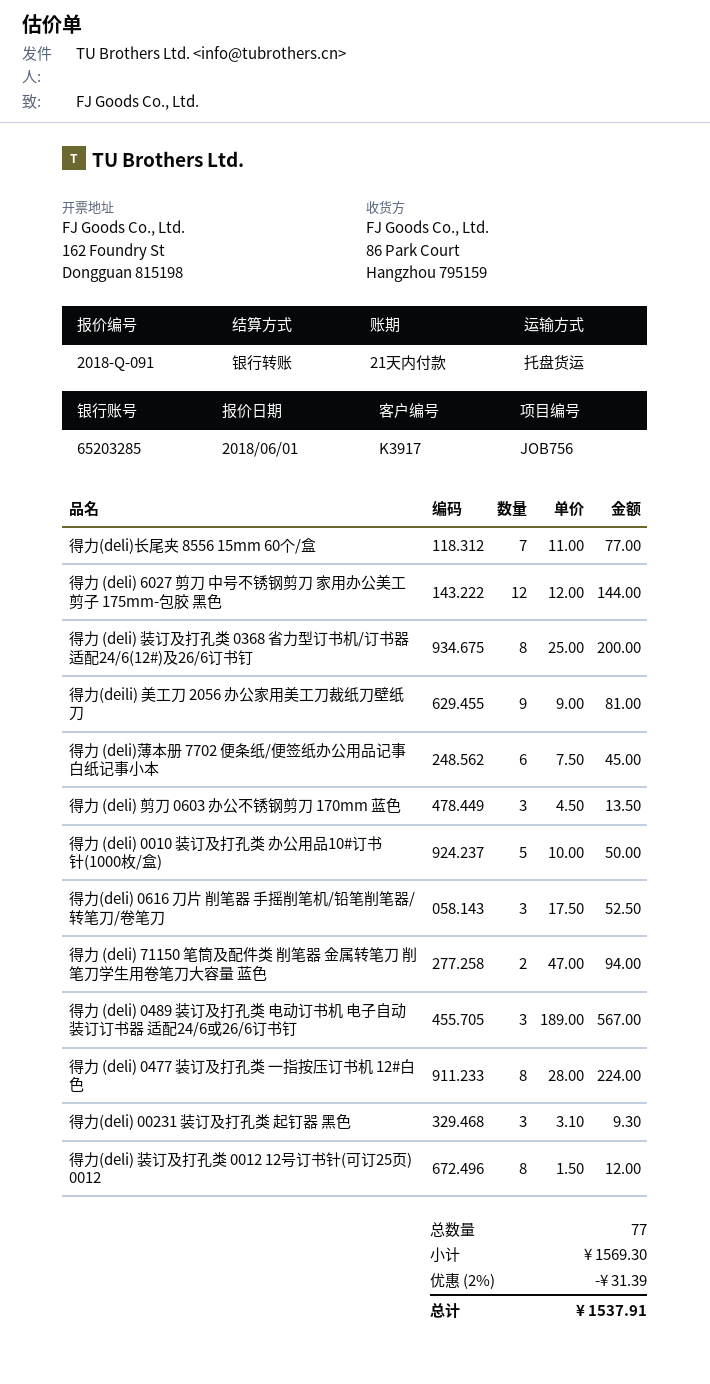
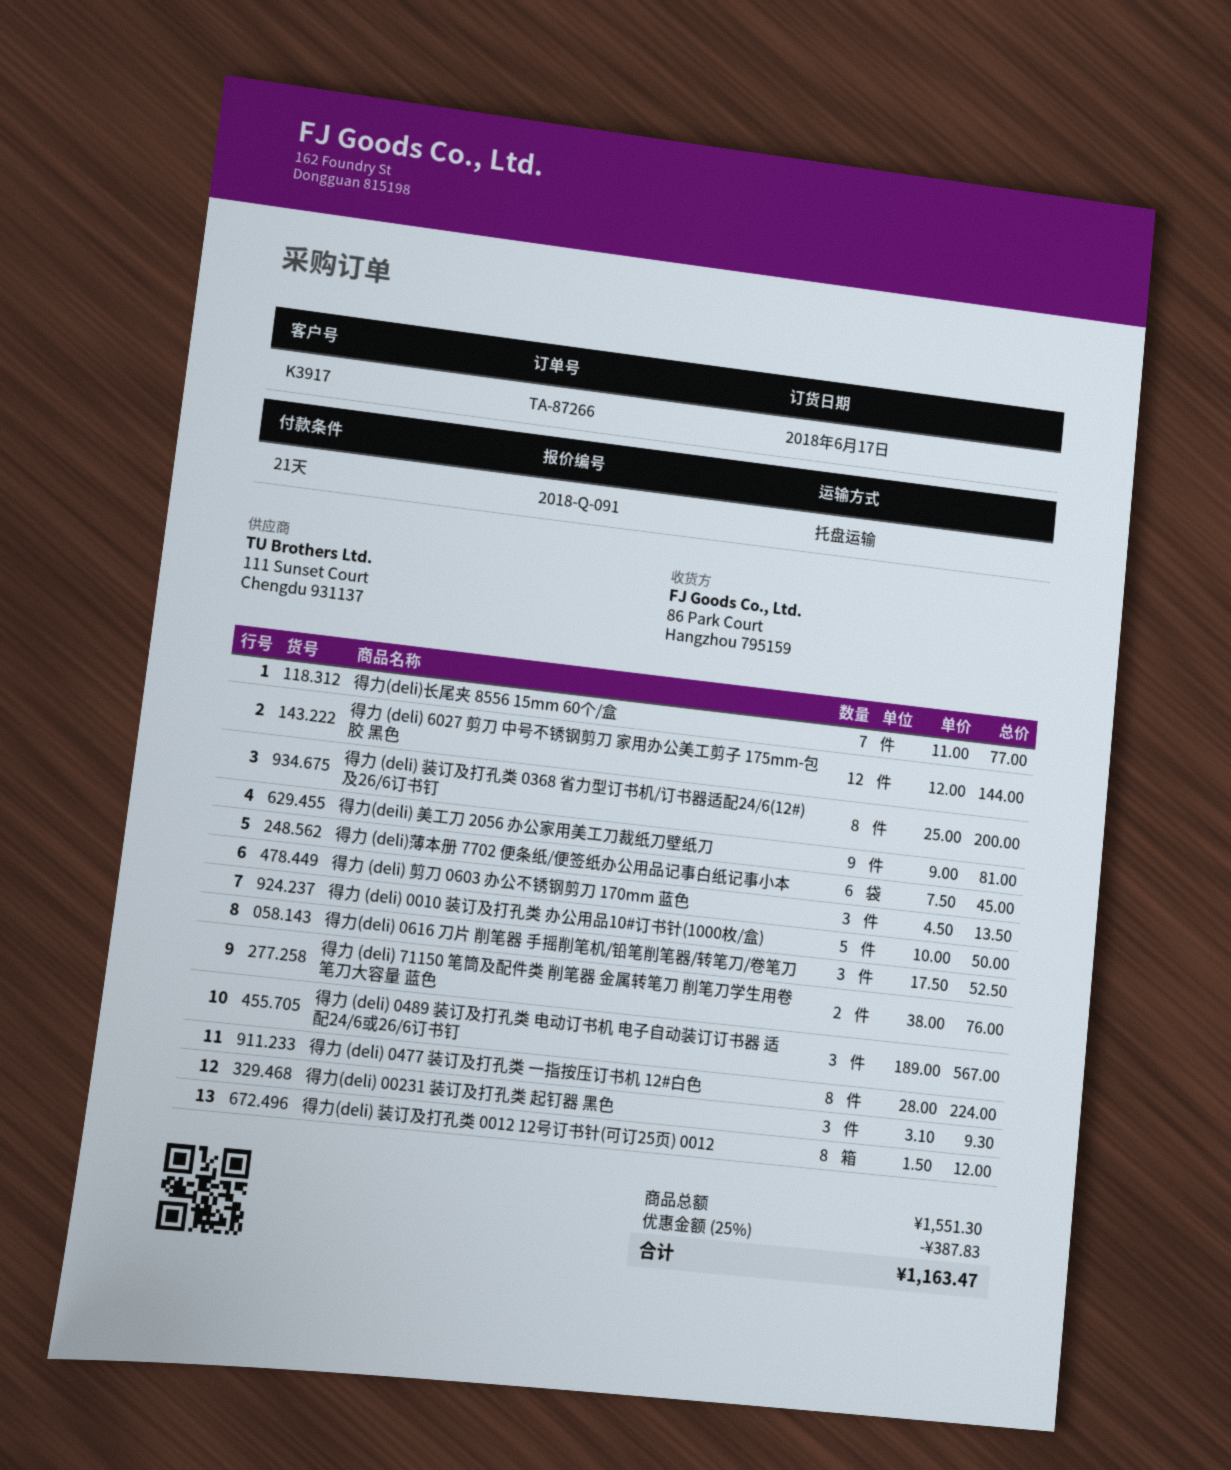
得力 (deli) 71150 笔筒及配件类 削笔器 金属转笔刀 削笔刀学生用卷笔刀大容量 蓝色: 2 x 47.00 = 94.00 -> 2 x 38.00 = 76.00
subtotal: 1569.30 -> 1551.30
discount: 2% = 31.39 -> 25% = 387.83
total: 1537.91 -> 1163.47

